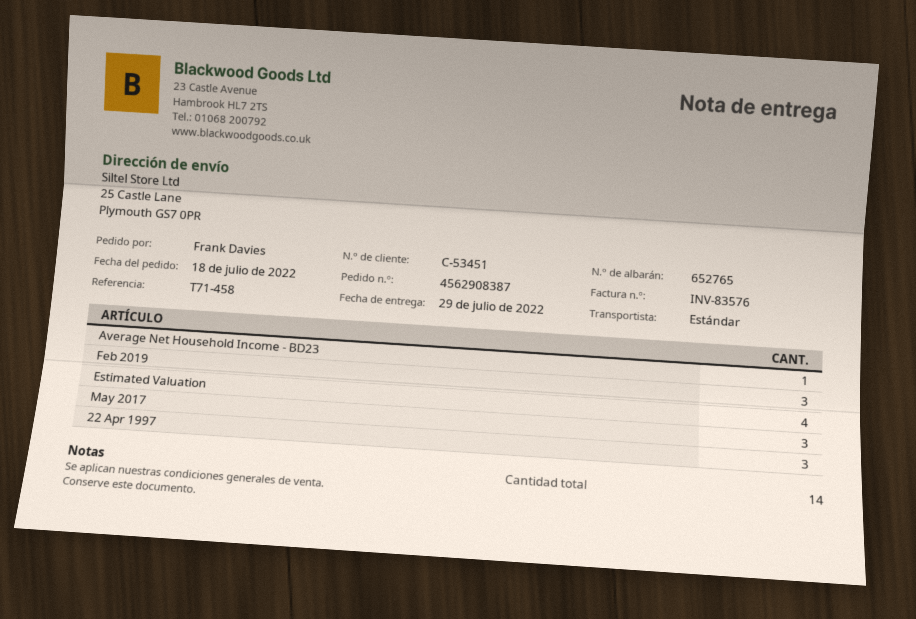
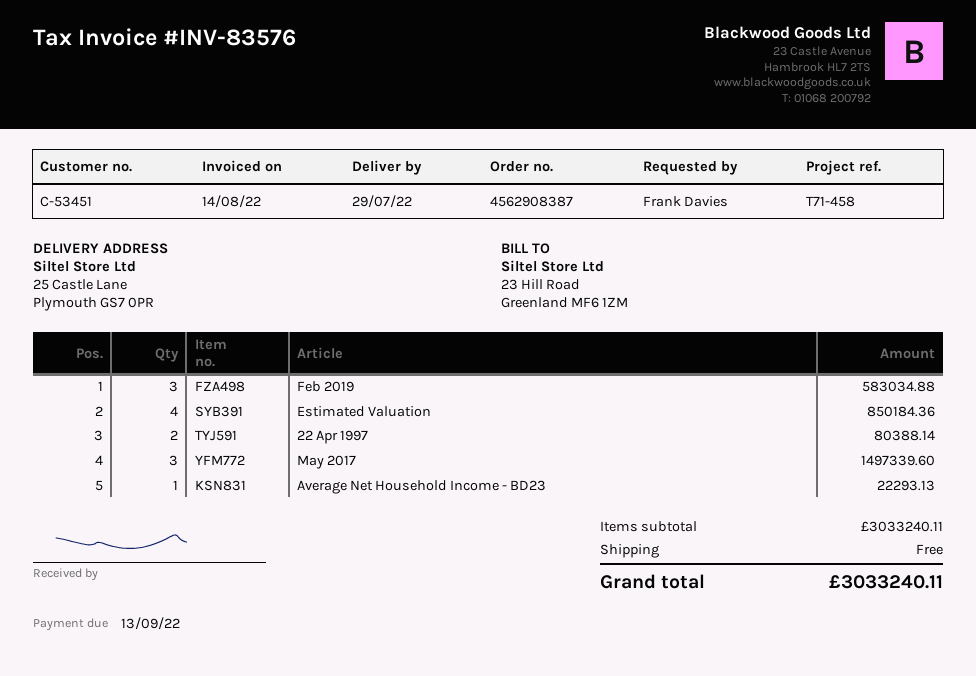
22 Apr 1997: 3 -> 2

